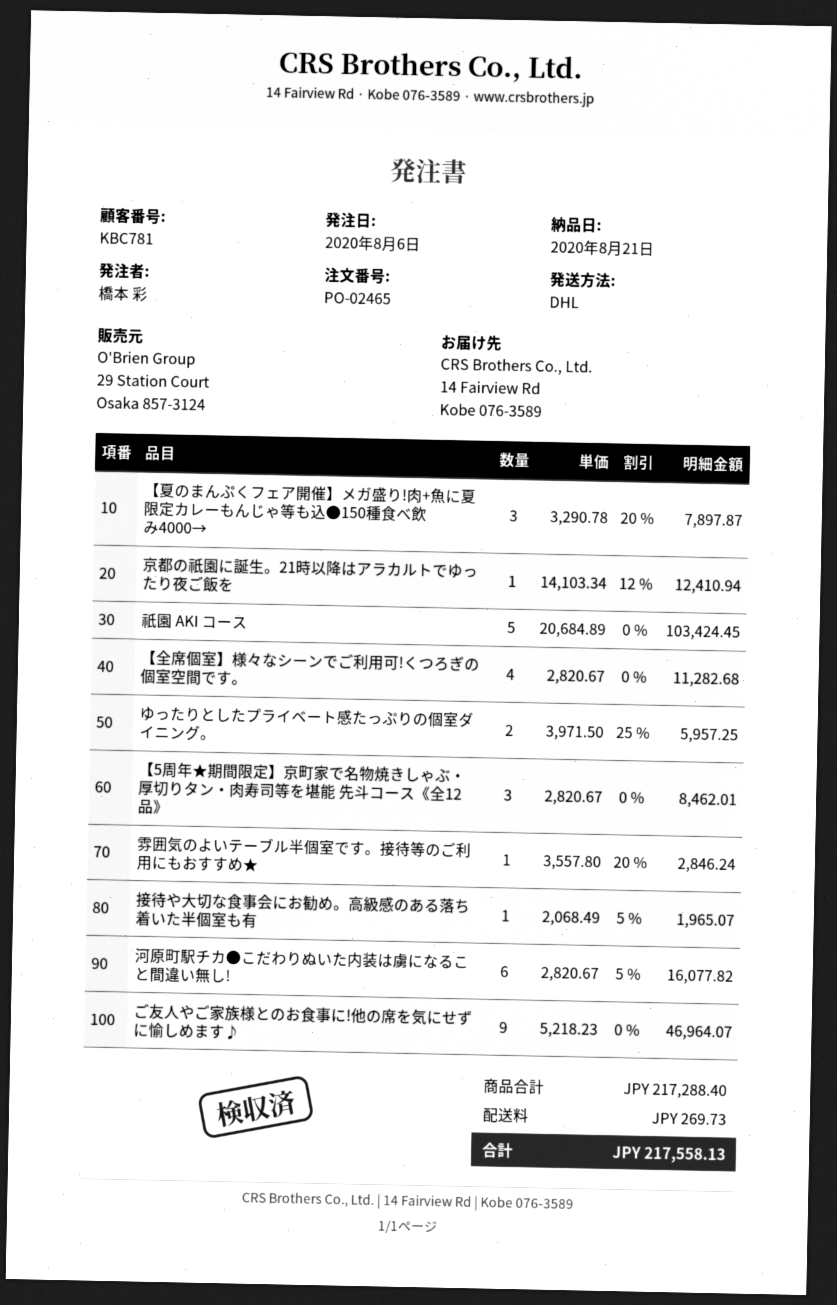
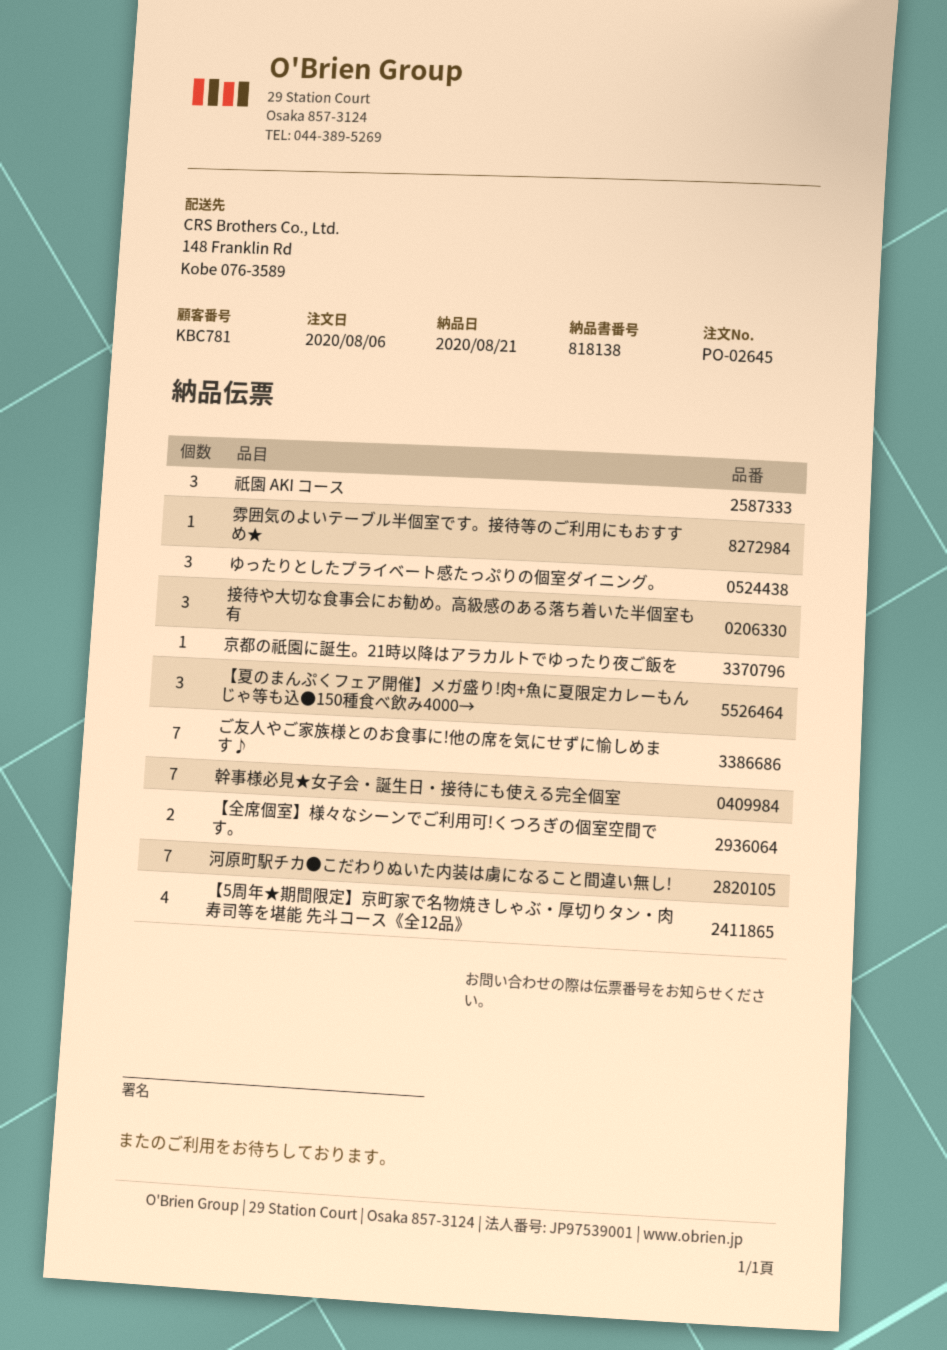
order number: PO-02465 -> PO-02645
ship to: 14 Fairview Rd, Kobe 076-3589 -> 148 Franklin Rd, Kobe 076-3589
祇園 AKI コース: 5 -> 3
【全席個室】様々なシーンでご利用可!くつろぎの個室空間です。: 4 -> 2
ゆったりとしたプライベート感たっぷりの個室ダイニング。: 2 -> 3
【5周年★期間限定】京町家で名物焼きしゃぶ・厚切りタン・肉寿司等を堪能 先斗コース《全12品》: 3 -> 4
接待や大切な食事会にお勧め。高級感のある落ち着いた半個室も有: 1 -> 3
河原町駅チカ●こだわりぬいた内装は虜になること間違い無し!: 6 -> 7
ご友人やご家族様とのお食事に!他の席を気にせずに愉しめます♪: 9 -> 7
幹事様必見★女子会・誕生日・接待にも使える完全個室: none -> 7

